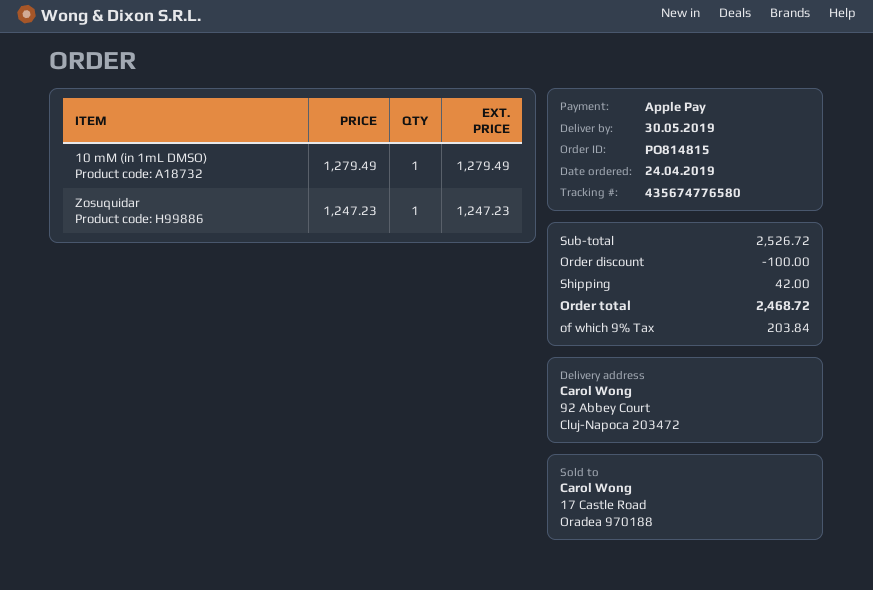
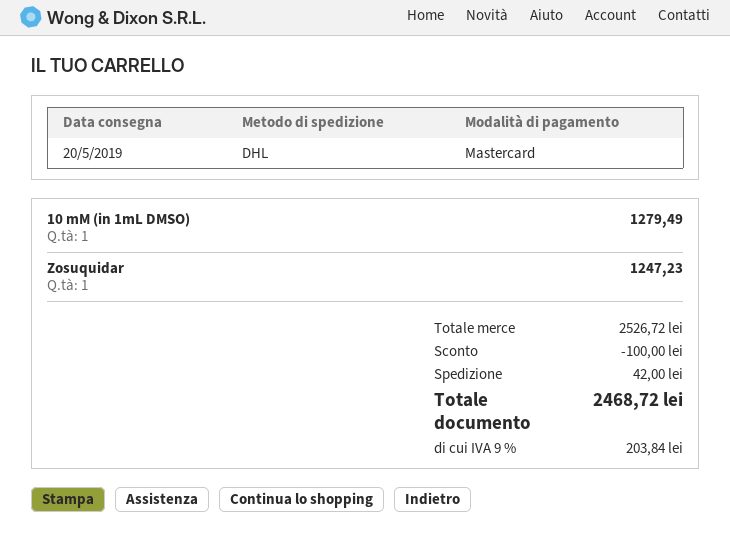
delivery date: 2019-05-30 -> 2019-05-20
payment method: Apple Pay -> Mastercard

